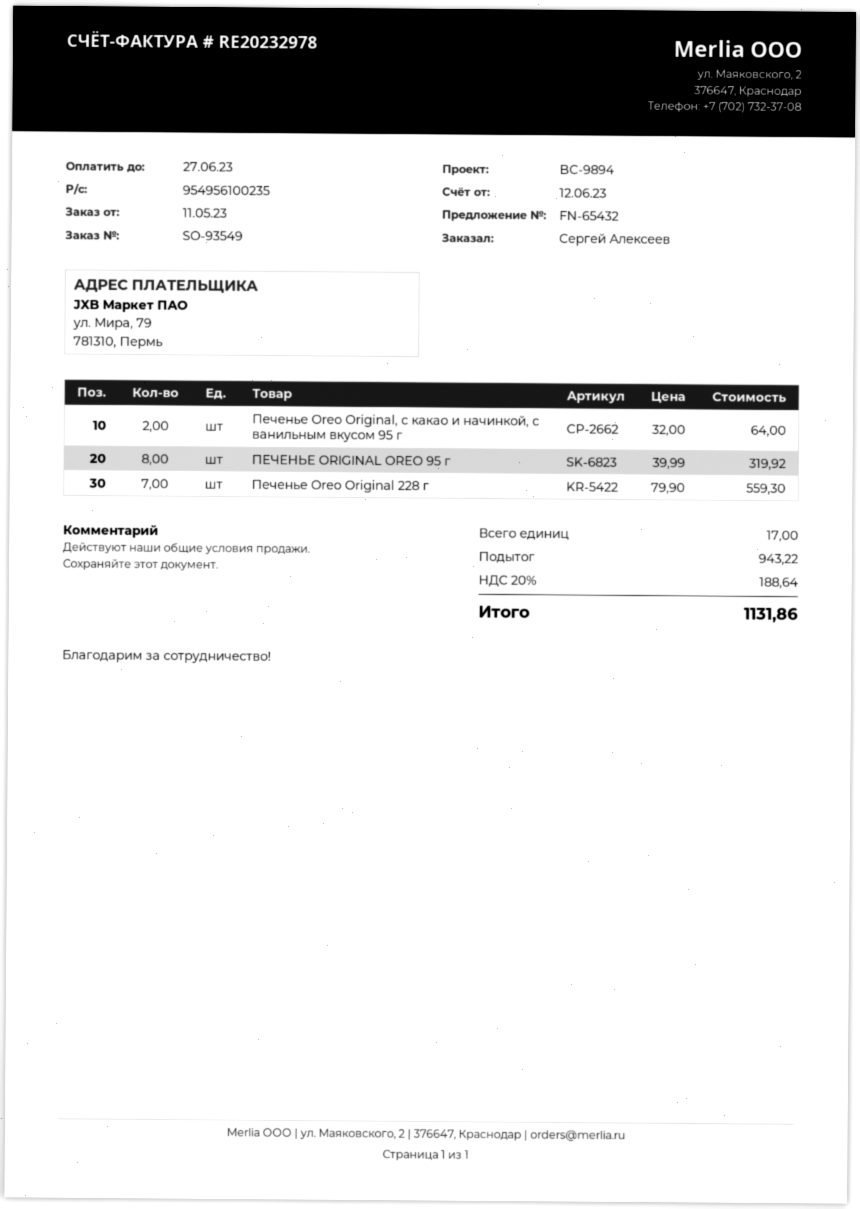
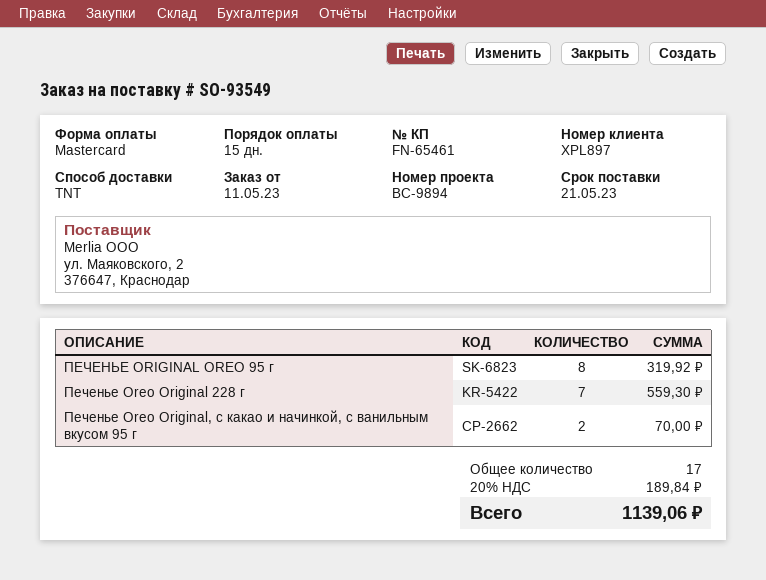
quote number: FN-65432 -> FN-65461
Печенье Oreo Original, с какао и начинкой, с ванильным вкусом 95 г: 2 for 64.00 -> 2 for 70.00
tax: 20% = 188.64 -> 20% = 189.84
total: 1131.86 -> 1139.06

